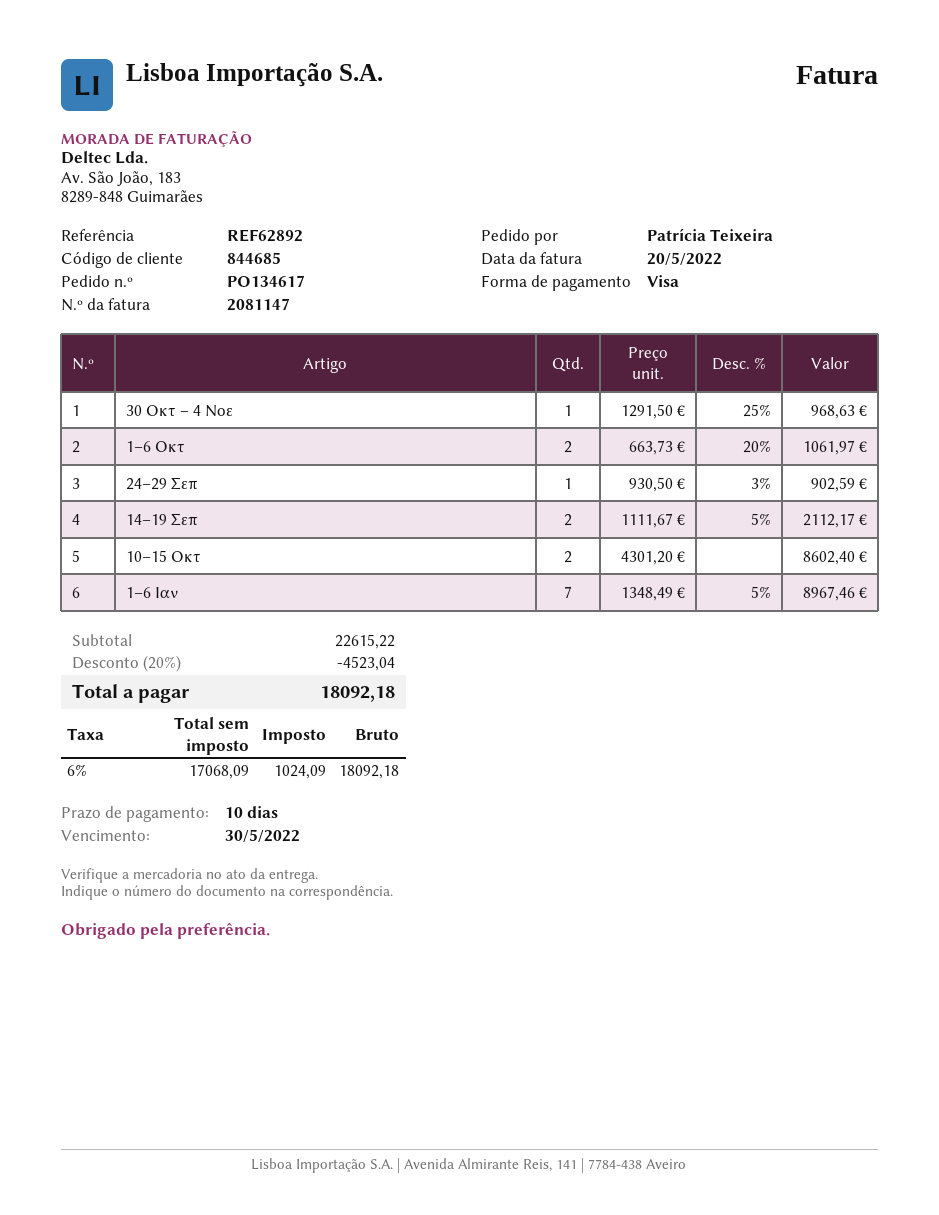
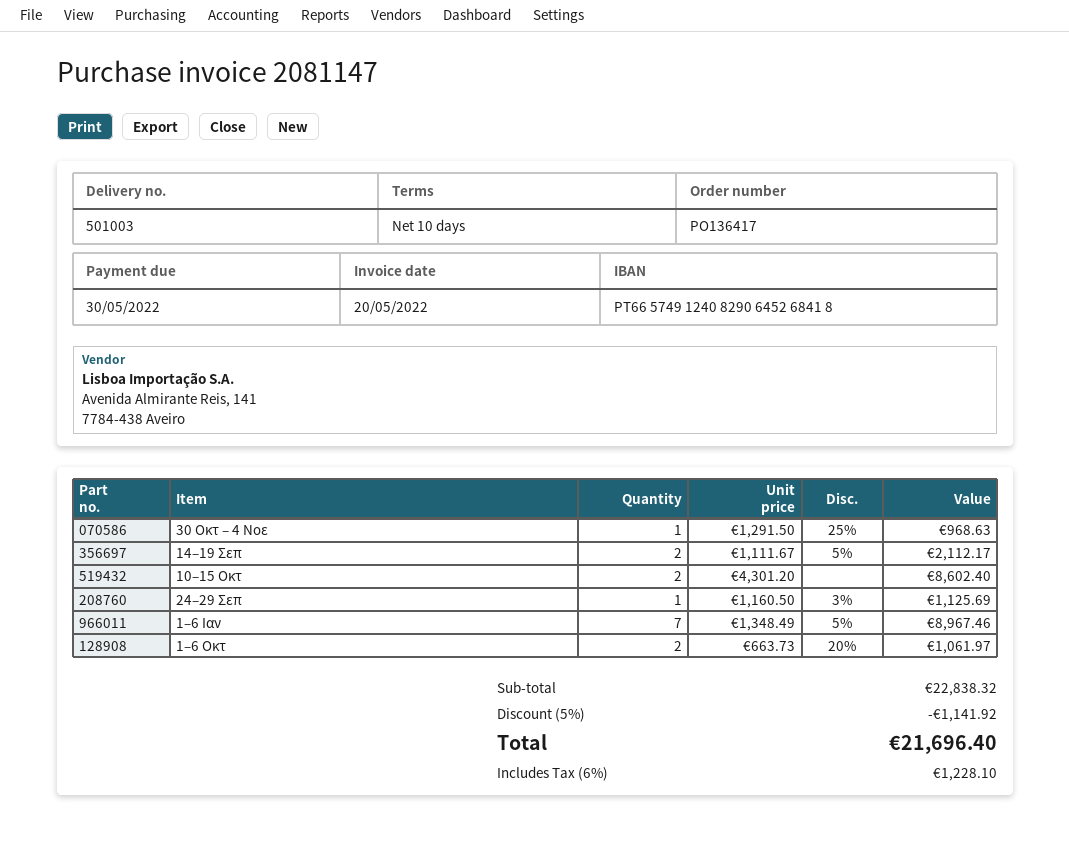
order number: PO134617 -> PO136417
24–29 Σεπ: 1 x 930.50 - 3% = 902.59 -> 1 x 1160.50 - 3% = 1125.69
subtotal: 22615.22 -> 22838.32
discount: 20% = 4523.04 -> 5% = 1141.92
tax: 6% = 1024.09 -> 6% = 1228.10
total: 18092.18 -> 21696.40

